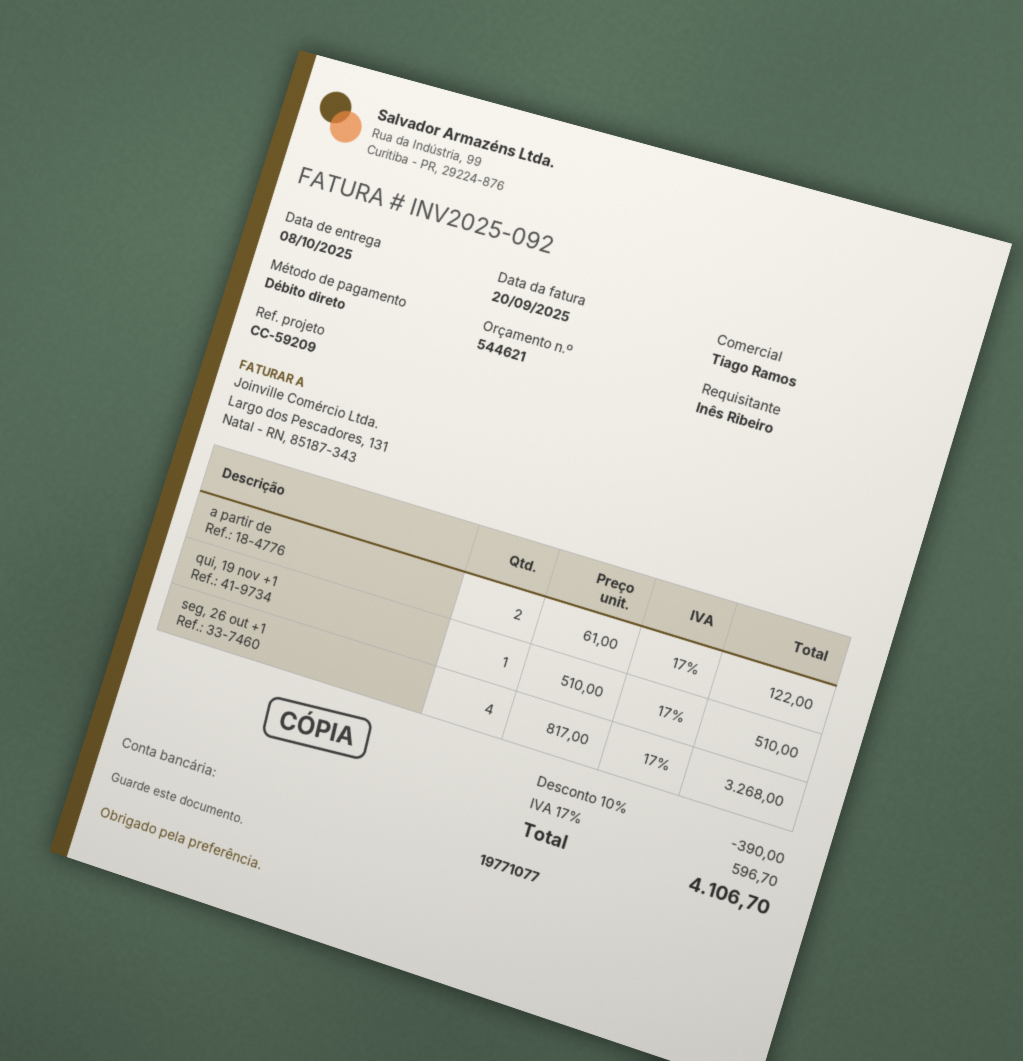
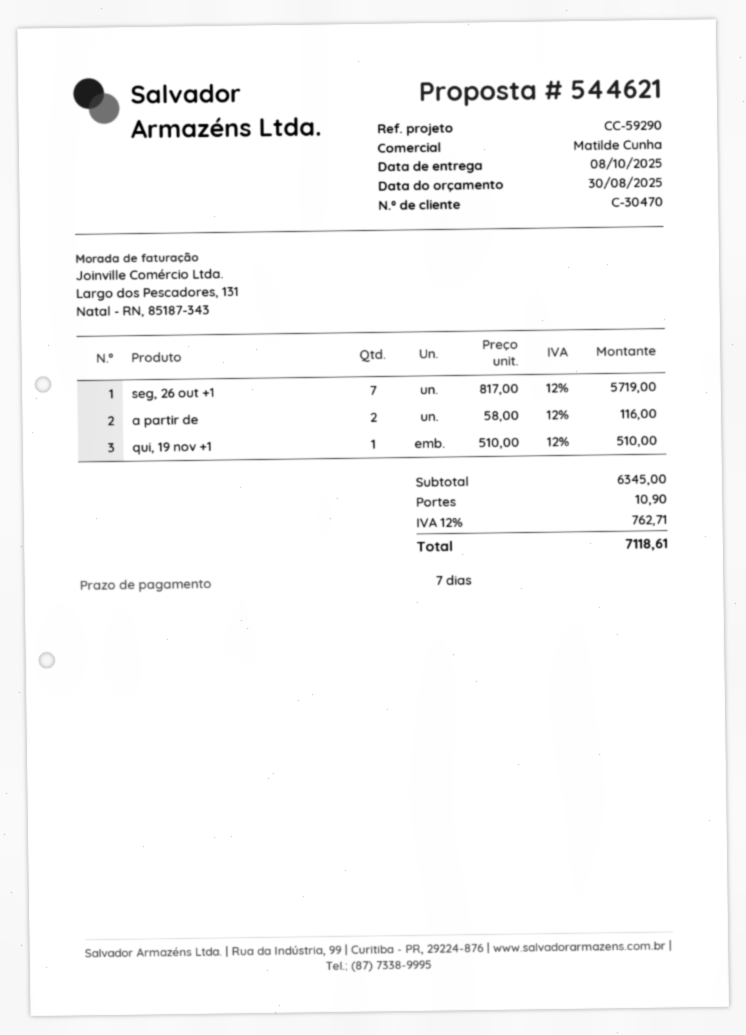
reference: CC-59209 -> CC-59290
sales rep: Tiago Ramos -> Matilde Cunha
a partir de: 2 x 61.00 = 122.00 -> 2 x 58.00 = 116.00
seg, 26 out +1: 4 x 817.00 = 3268.00 -> 7 x 817.00 = 5719.00
discount: 10% = 390.00 -> none
shipping: none -> 10.90
tax: 17% = 596.70 -> 12% = 762.71
total: 4106.70 -> 7118.61

